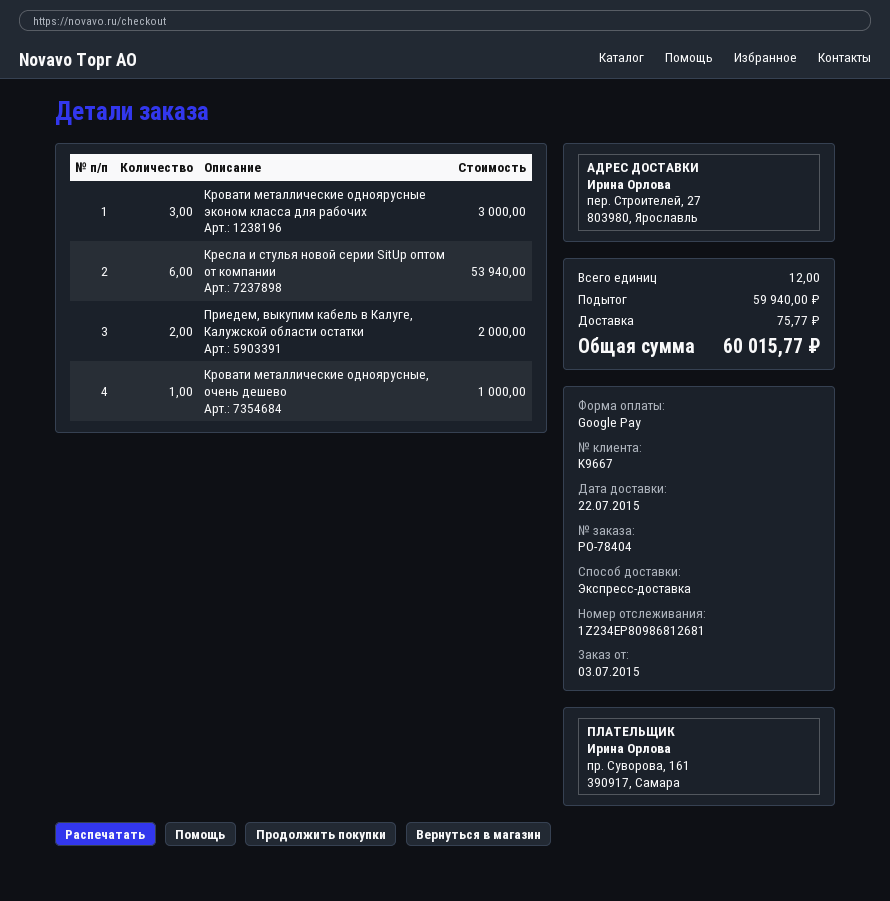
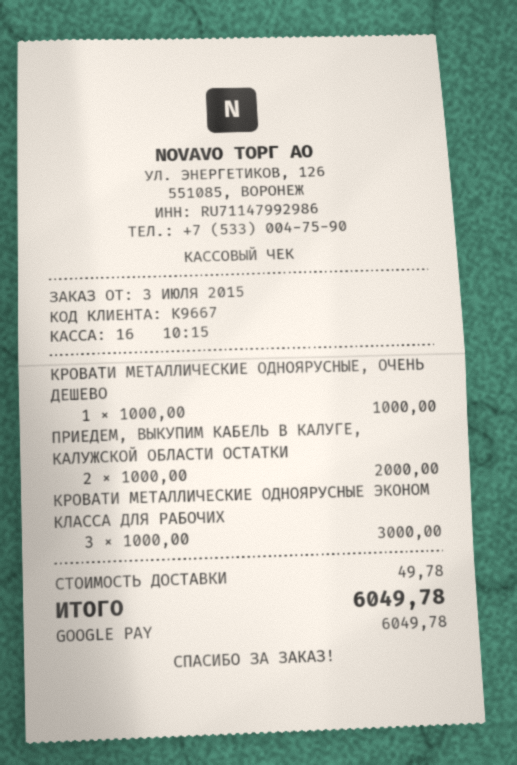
Кресла и стулья новой серии SitUp оптом от компании: 6 for 53940.00 -> none
shipping: 75.77 -> 49.78
total: 60015.77 -> 6049.78

